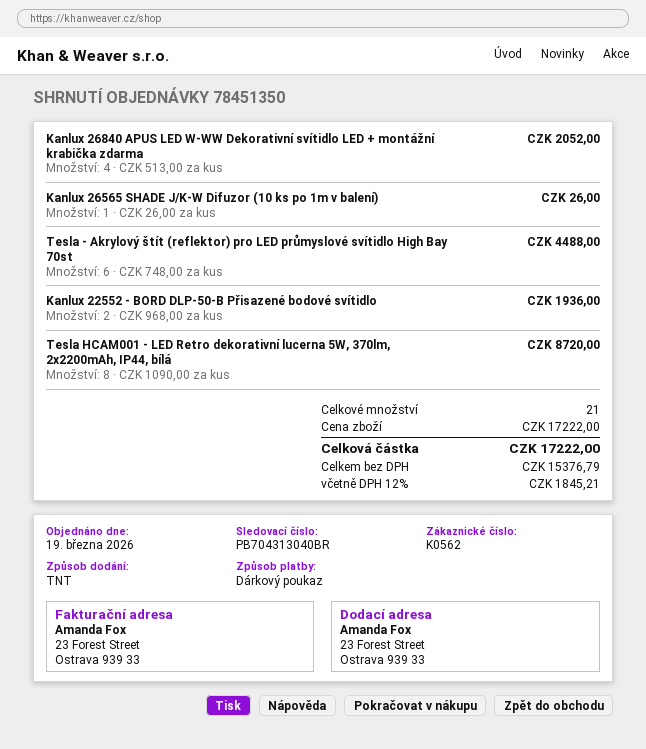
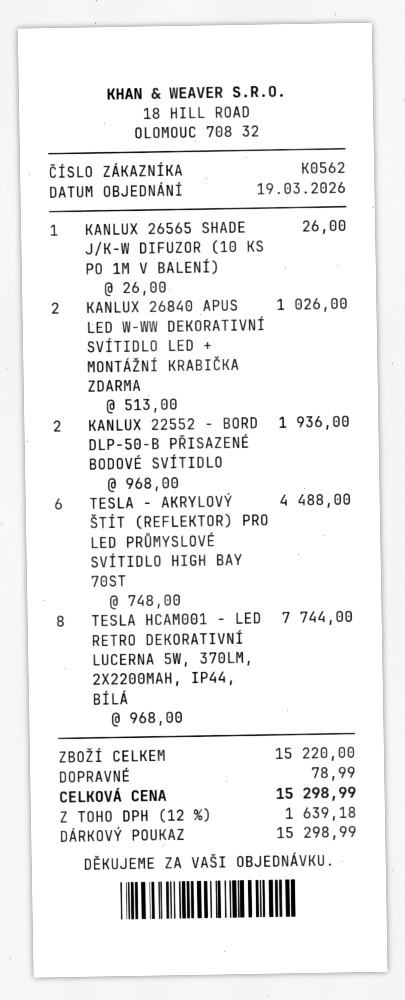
Kanlux 26840 APUS LED W-WW Dekorativní svítidlo LED + montážní krabička zdarma: 4 x 513.00 = 2052.00 -> 2 x 513.00 = 1026.00
Tesla HCAM001 - LED Retro dekorativní lucerna 5W, 370lm, 2x2200mAh, IP44, bílá: 8 x 1090.00 = 8720.00 -> 8 x 968.00 = 7744.00
subtotal: 17222.00 -> 15220.00
shipping: none -> 78.99
tax: 12% = 1845.21 -> 12% = 1639.18
total: 17222.00 -> 15298.99

